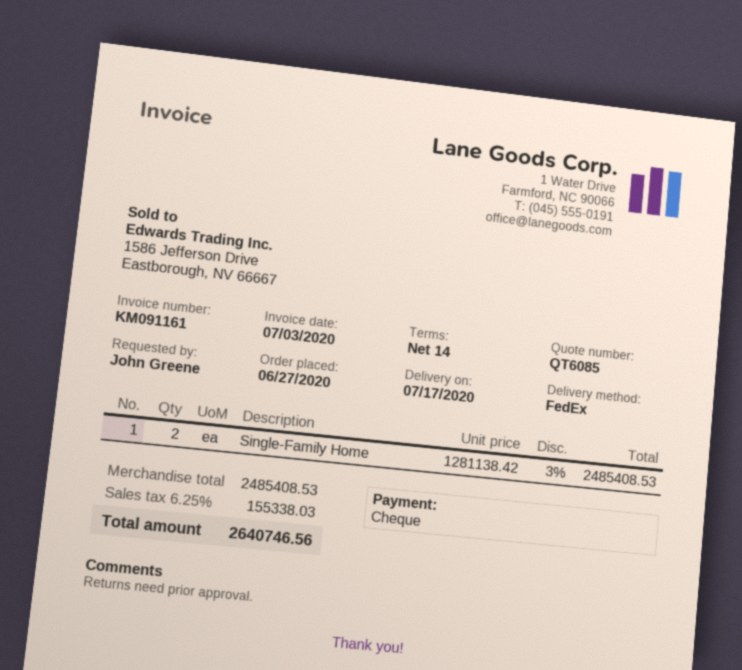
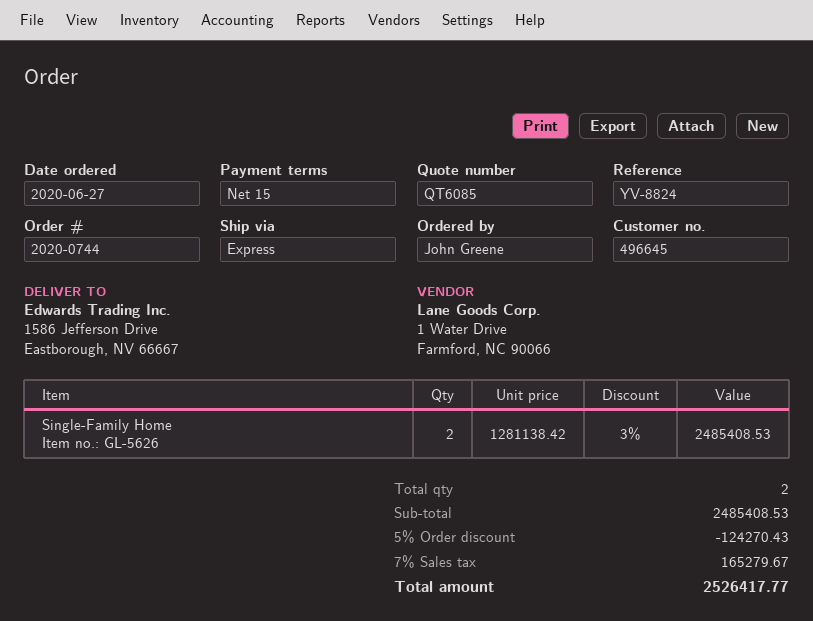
payment terms: 14 days -> 15 days
shipping method: FedEx -> express
discount: none -> 5% = 124270.43
tax: 6.25% = 155338.03 -> 7% = 165279.67
total: 2640746.56 -> 2526417.77

